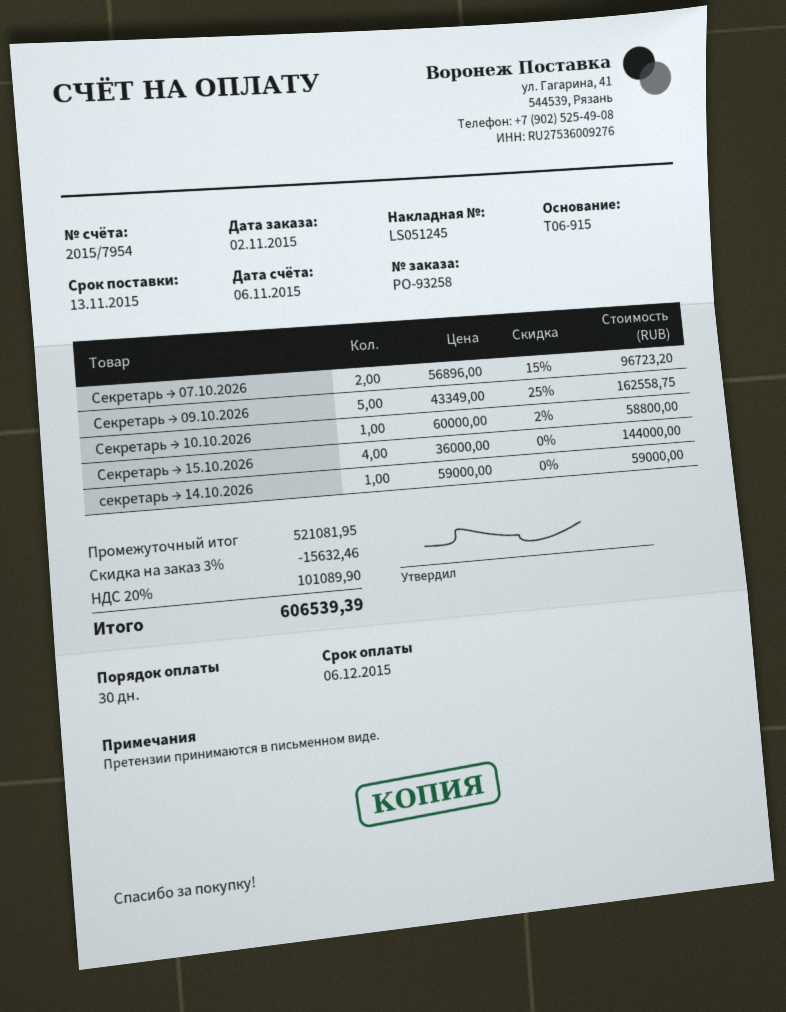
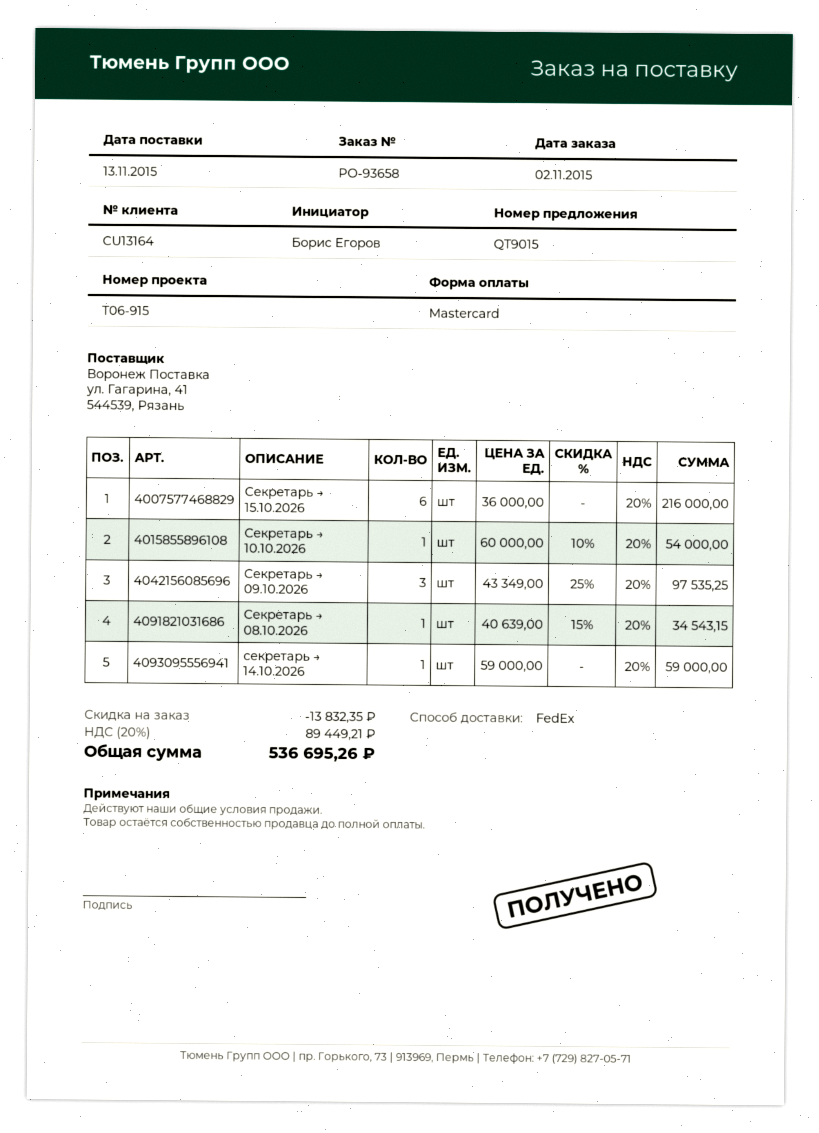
order number: PO-93258 -> PO-93658
Секретарь → 07.10.2026: 2 x 56896.00 - 15% = 96723.20 -> none
Секретарь → 09.10.2026: 5 x 43349.00 - 25% = 162558.75 -> 3 x 43349.00 - 25% = 97535.25
Секретарь → 10.10.2026: 1 x 60000.00 - 2% = 58800.00 -> 1 x 60000.00 - 10% = 54000.00
Секретарь → 15.10.2026: 4 x 36000.00 = 144000.00 -> 6 x 36000.00 = 216000.00
Секретарь → 08.10.2026: none -> 1 x 40639.00 - 15% = 34543.15
discount: 15632.46 -> 13832.35
tax: 20% = 101089.90 -> 20% = 89449.21
total: 606539.39 -> 536695.26

